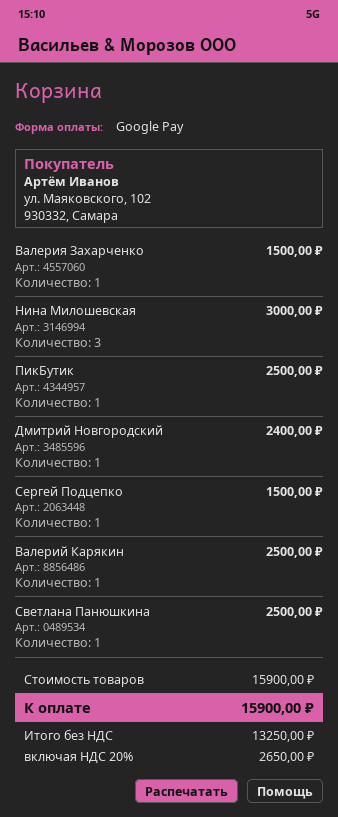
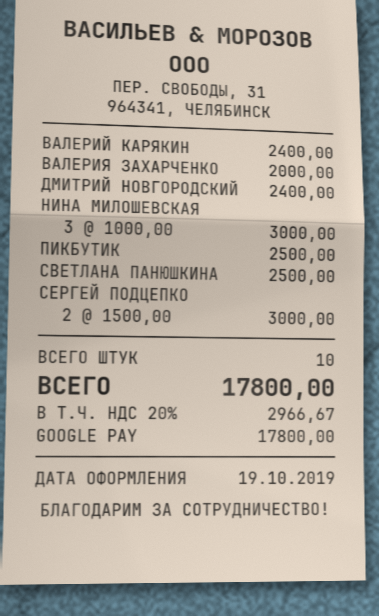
Валерия Захарченко: 1 for 1500.00 -> 1 for 2000.00
Сергей Подцепко: 1 for 1500.00 -> 2 for 3000.00
Валерий Карякин: 1 for 2500.00 -> 1 for 2400.00
tax: 20% = 2650.00 -> 20% = 2966.67
total: 15900.00 -> 17800.00

